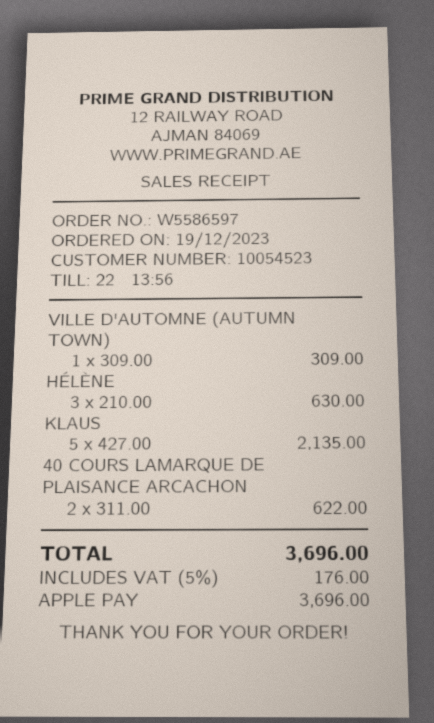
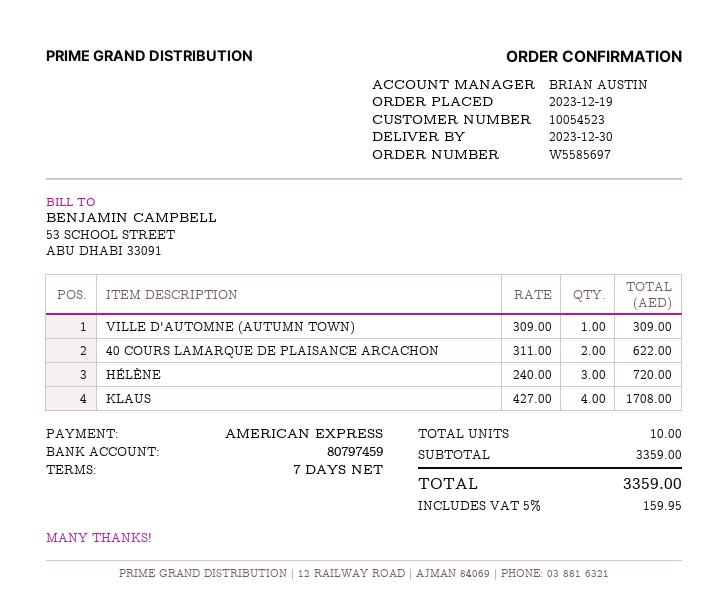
order number: W5586597 -> W5585697
payment method: Apple Pay -> American Express
HÉLÈNE: 3 x 210.00 = 630.00 -> 3 x 240.00 = 720.00
KLAUS: 5 x 427.00 = 2135.00 -> 4 x 427.00 = 1708.00
tax: 5% = 176.00 -> 5% = 159.95
total: 3696.00 -> 3359.00

